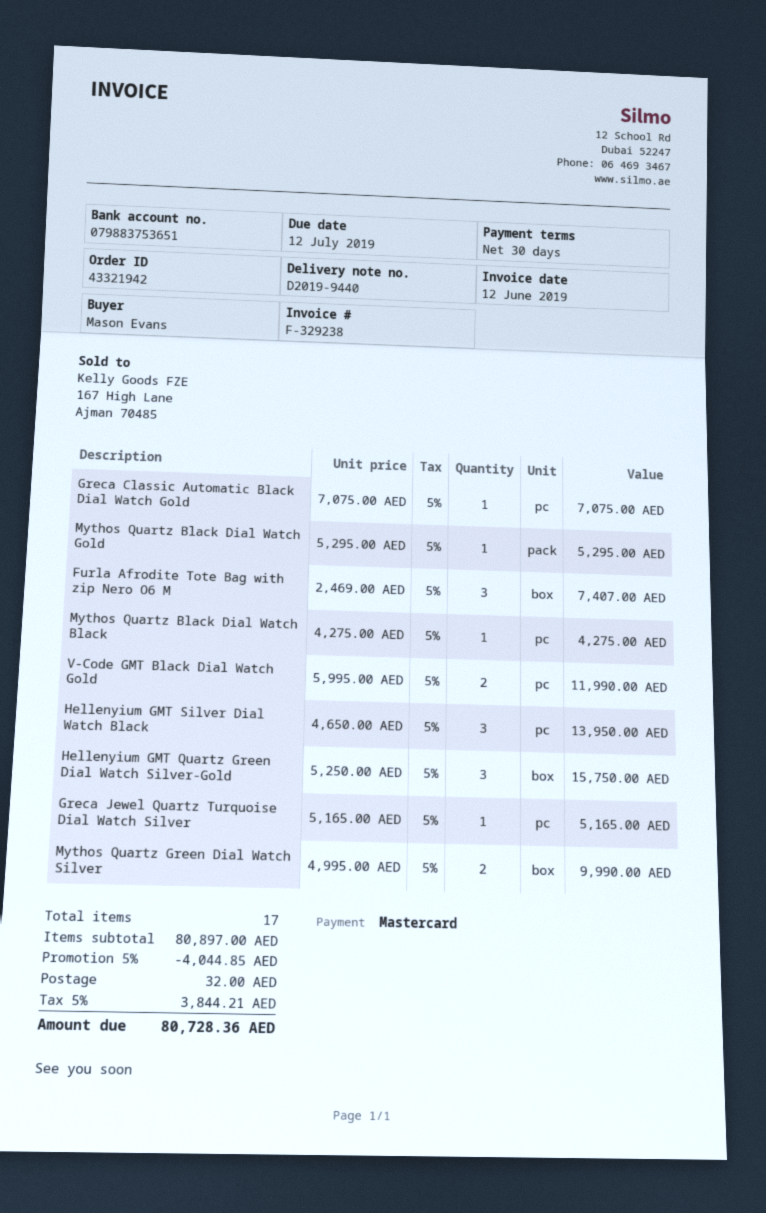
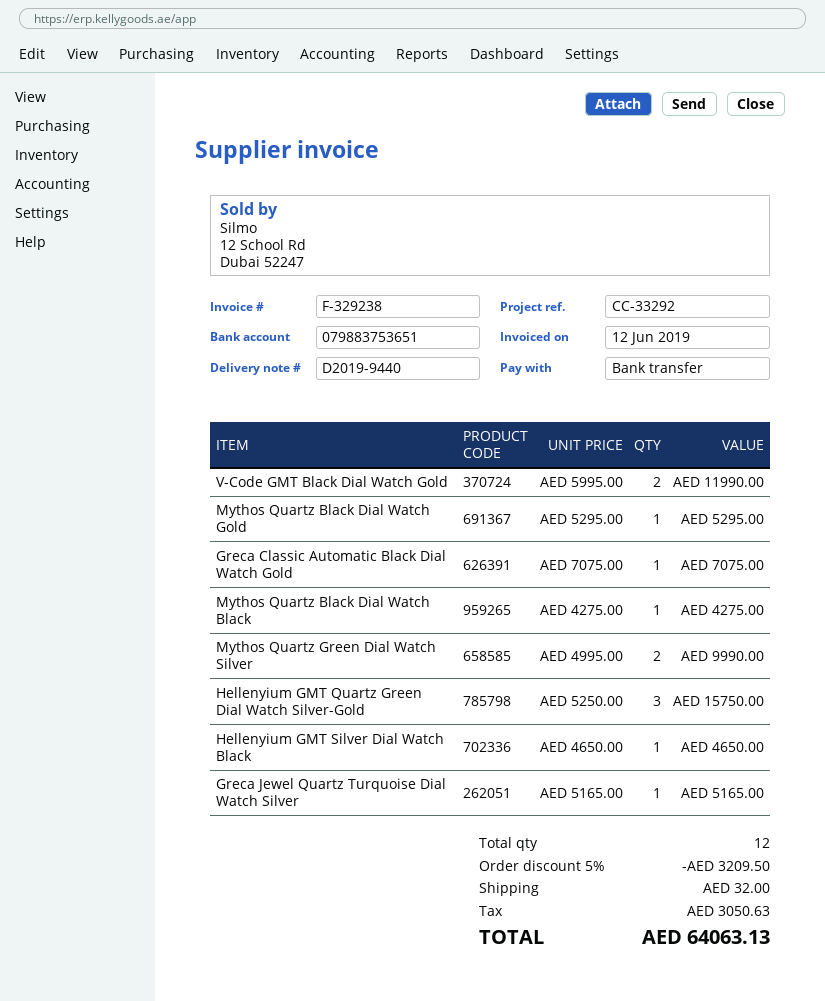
payment method: Mastercard -> bank transfer
Furla Afrodite Tote Bag with zip Nero O6 M: 3 x 2469.00 = 7407.00 -> none
Hellenyium GMT Silver Dial Watch Black: 3 x 4650.00 = 13950.00 -> 1 x 4650.00 = 4650.00
total quantity: 17 -> 12
discount: 5% = 4044.85 -> 5% = 3209.50
tax: 3844.21 -> 3050.63
total: 80728.36 -> 64063.13

